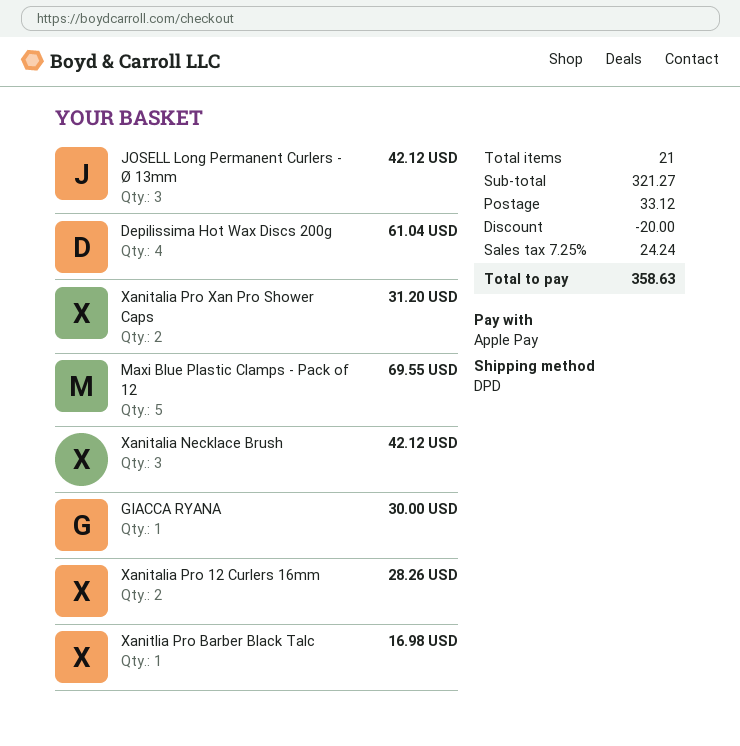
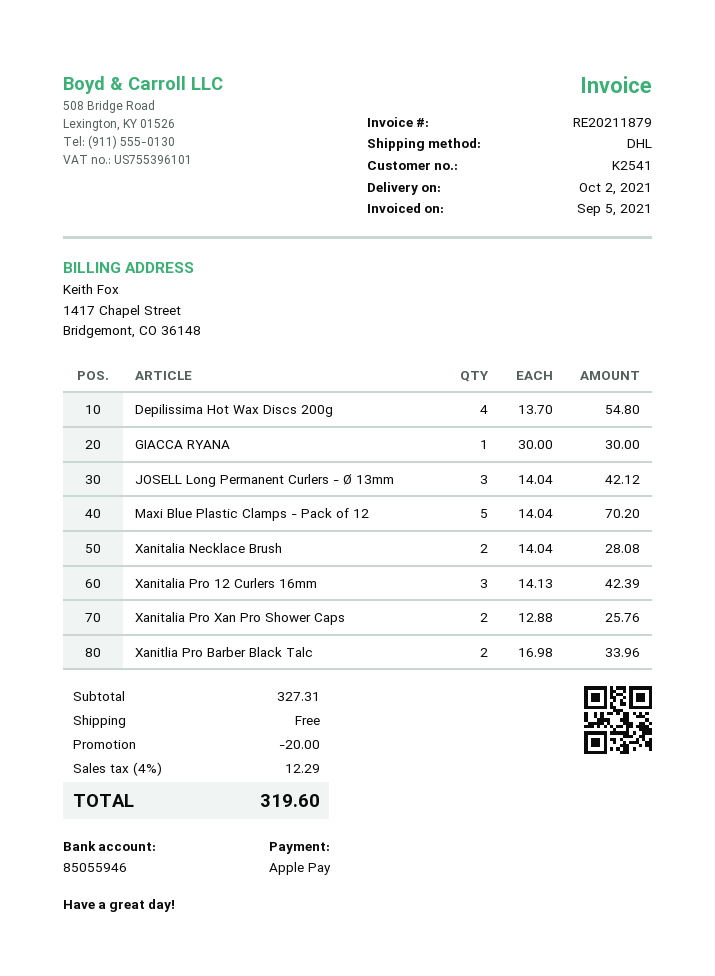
shipping method: DPD -> DHL
Depilissima Hot Wax Discs 200g: 4 for 61.04 -> 4 for 54.80
Xanitalia Pro Xan Pro Shower Caps: 2 for 31.20 -> 2 for 25.76
Maxi Blue Plastic Clamps - Pack of 12: 5 for 69.55 -> 5 for 70.20
Xanitalia Necklace Brush: 3 for 42.12 -> 2 for 28.08
Xanitalia Pro 12 Curlers 16mm: 2 for 28.26 -> 3 for 42.39
Xanitlia Pro Barber Black Talc: 1 for 16.98 -> 2 for 33.96
subtotal: 321.27 -> 327.31
shipping: 33.12 -> 0.00
tax: 7.25% = 24.24 -> 4% = 12.29
total: 358.63 -> 319.60

